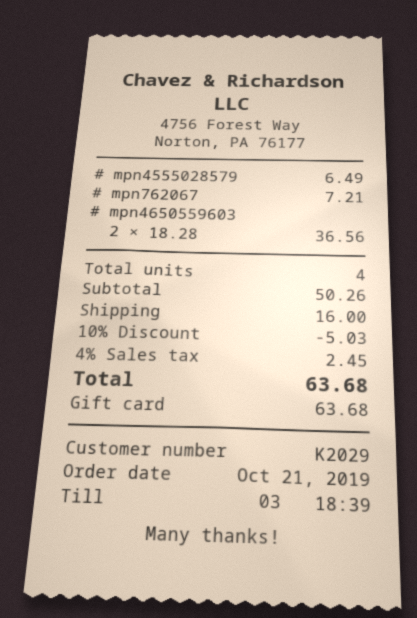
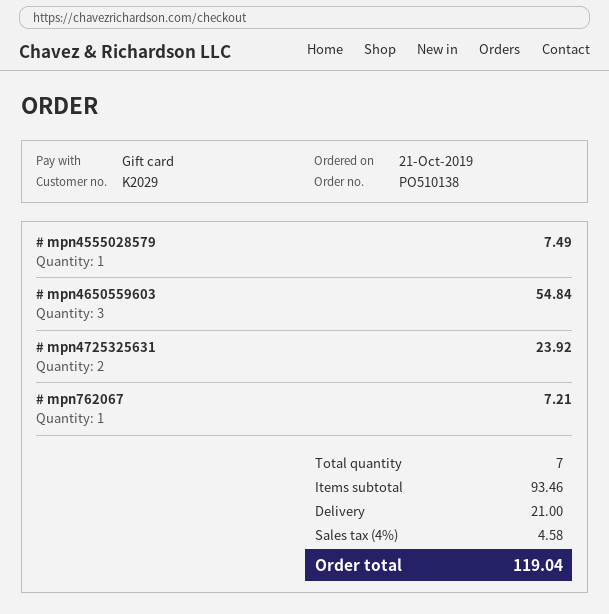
# mpn4555028579: 1 for 6.49 -> 1 for 7.49
# mpn4650559603: 2 for 36.56 -> 3 for 54.84
# mpn4725325631: none -> 2 for 23.92
total quantity: 4 -> 7
subtotal: 50.26 -> 93.46
discount: 10% = 5.03 -> none
shipping: 16.00 -> 21.00
tax: 4% = 2.45 -> 4% = 4.58
total: 63.68 -> 119.04

